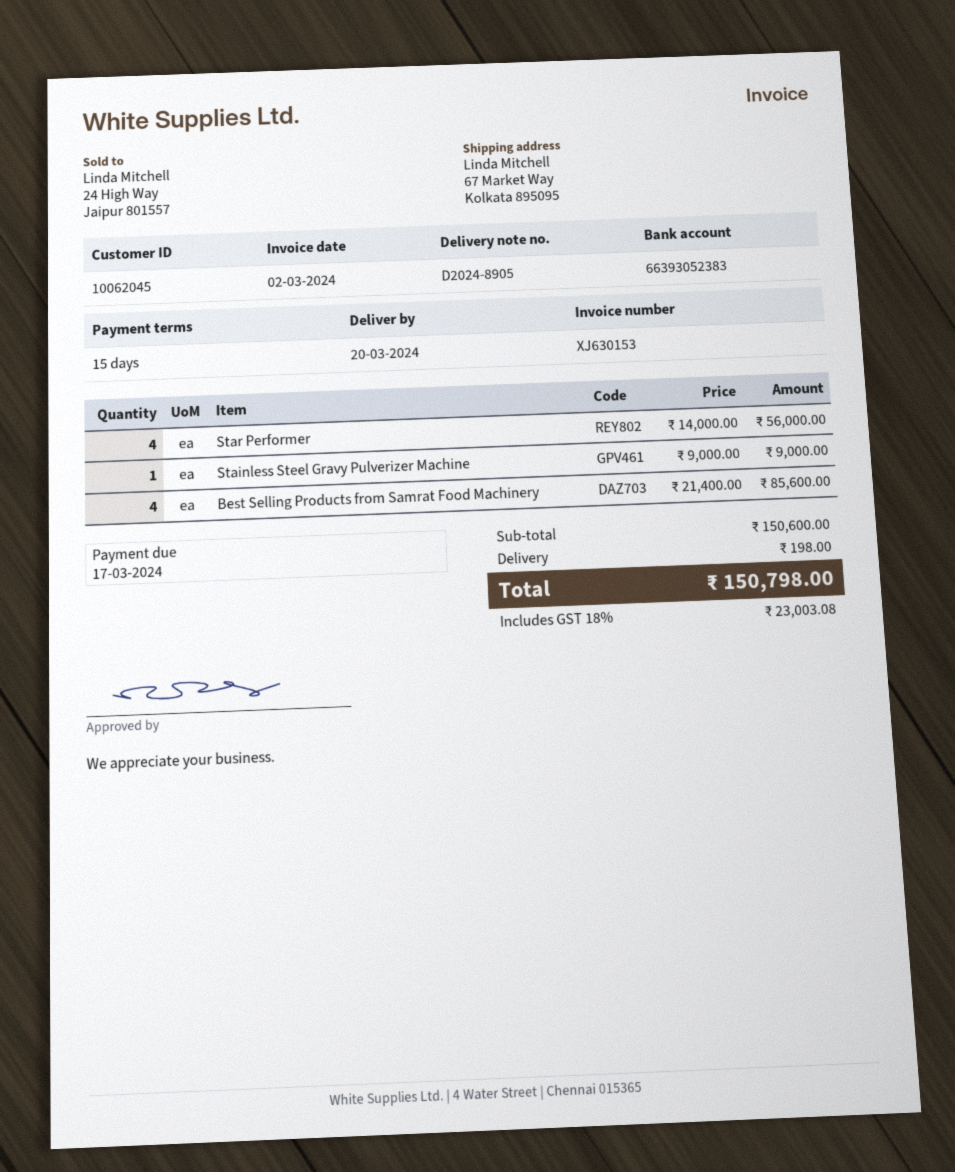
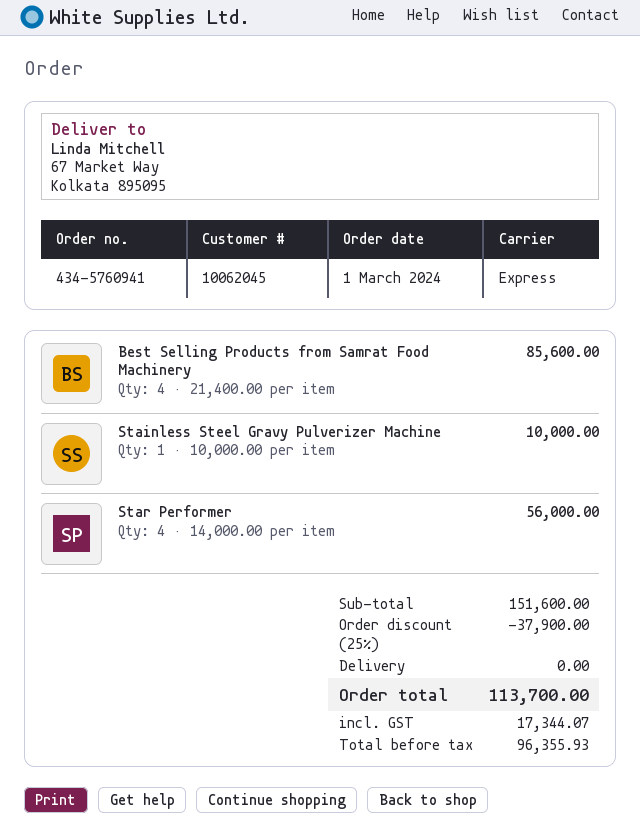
Stainless Steel Gravy Pulverizer Machine: 1 x 9000.00 = 9000.00 -> 1 x 10000.00 = 10000.00
subtotal: 150600.00 -> 151600.00
discount: none -> 25% = 37900.00
shipping: 198.00 -> 0.00
tax: 23003.08 -> 17344.07
total: 150798.00 -> 113700.00

